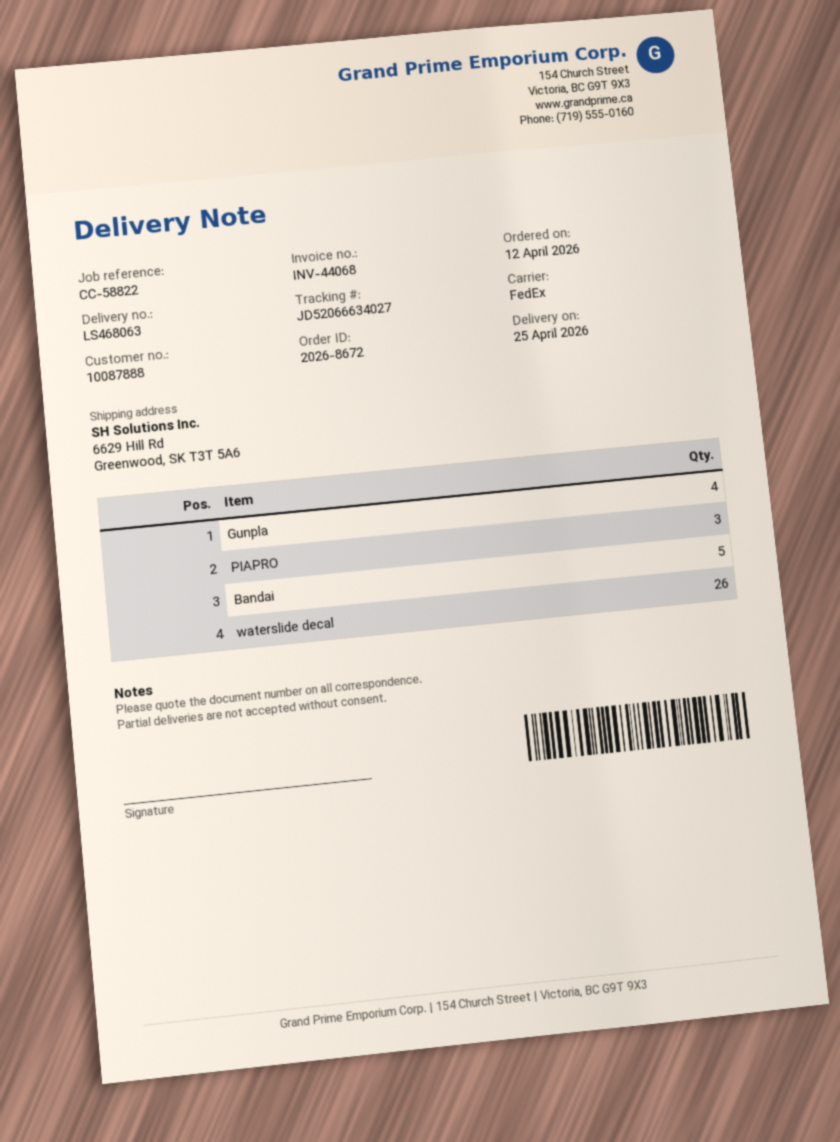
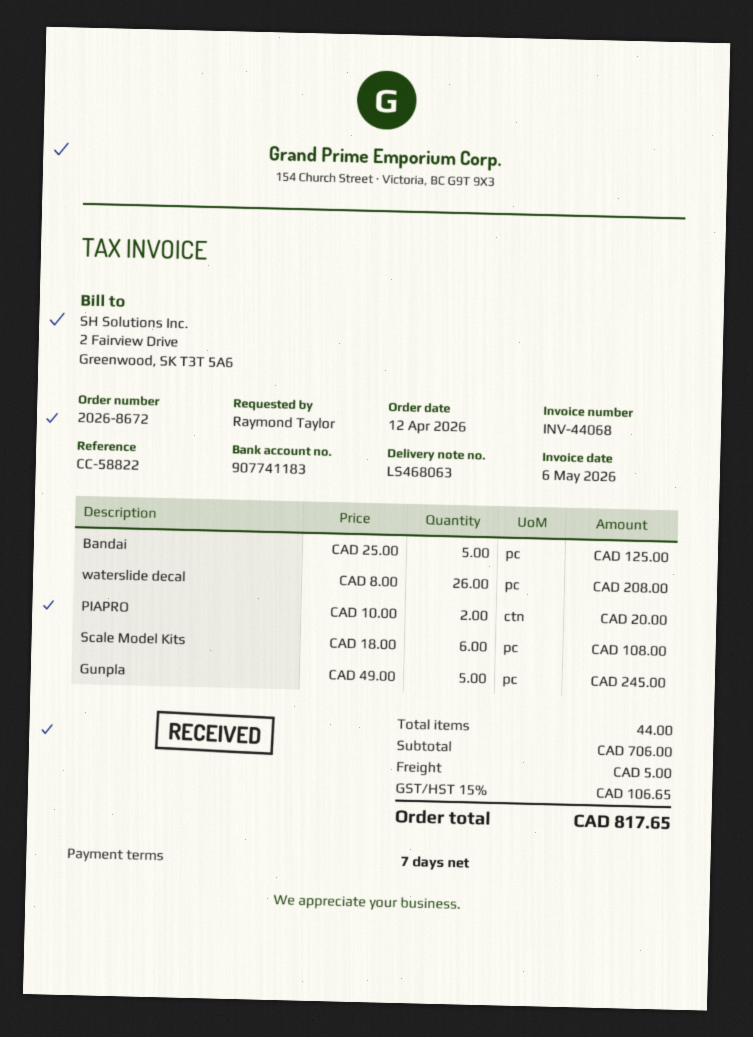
Gunpla: 4 -> 5
PIAPRO: 3 -> 2
Scale Model Kits: none -> 6

